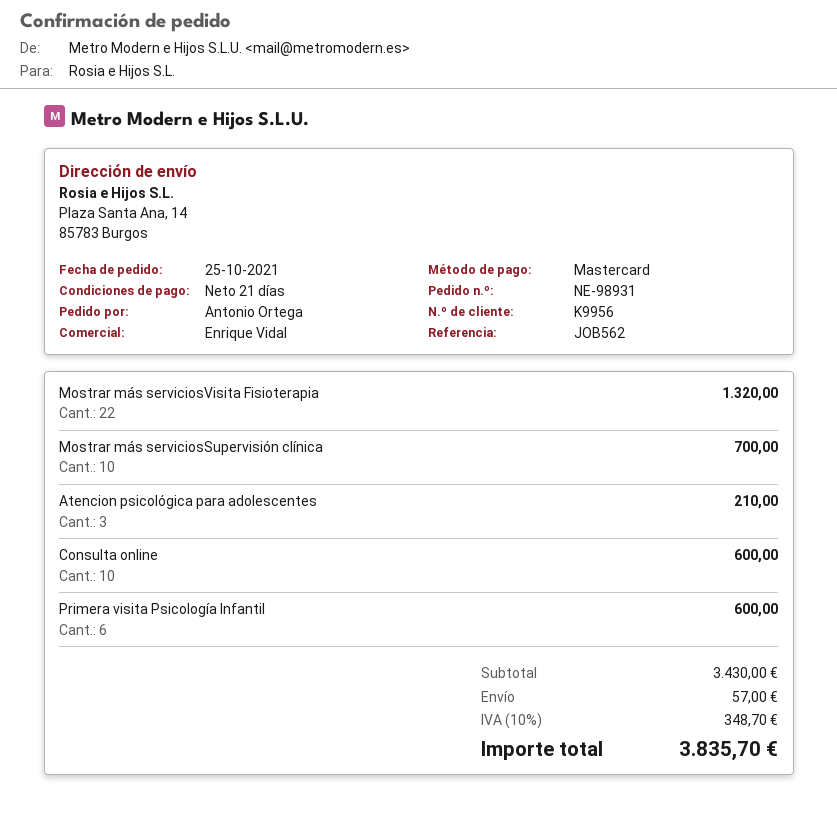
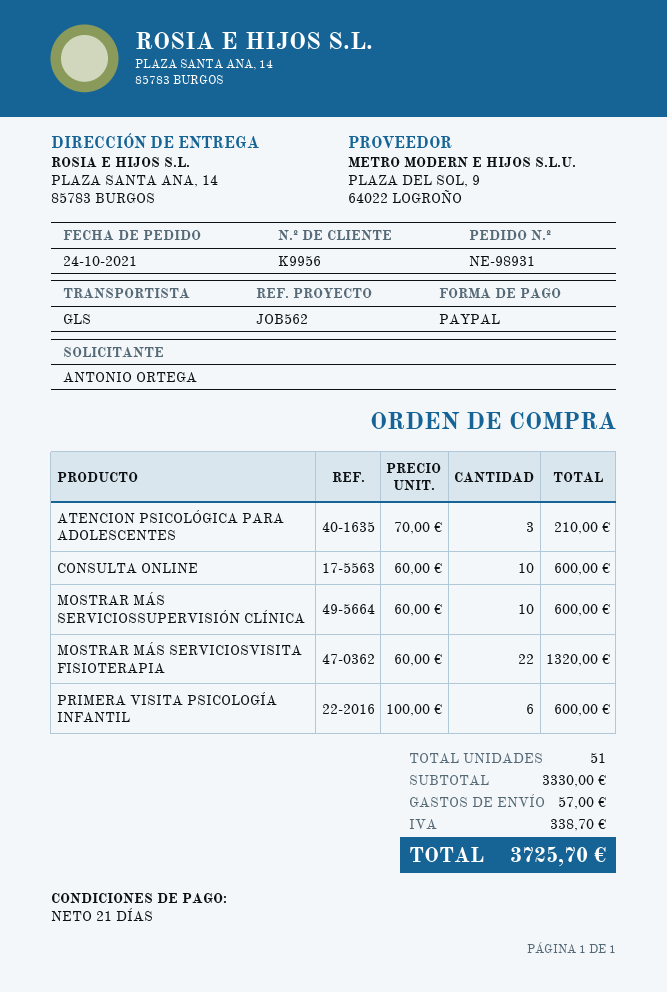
order date: 2021-10-25 -> 2021-10-24
payment method: Mastercard -> PayPal
Mostrar más serviciosSupervisión clínica: 10 for 700.00 -> 10 for 600.00
subtotal: 3430.00 -> 3330.00
tax: 348.70 -> 338.70
total: 3835.70 -> 3725.70

